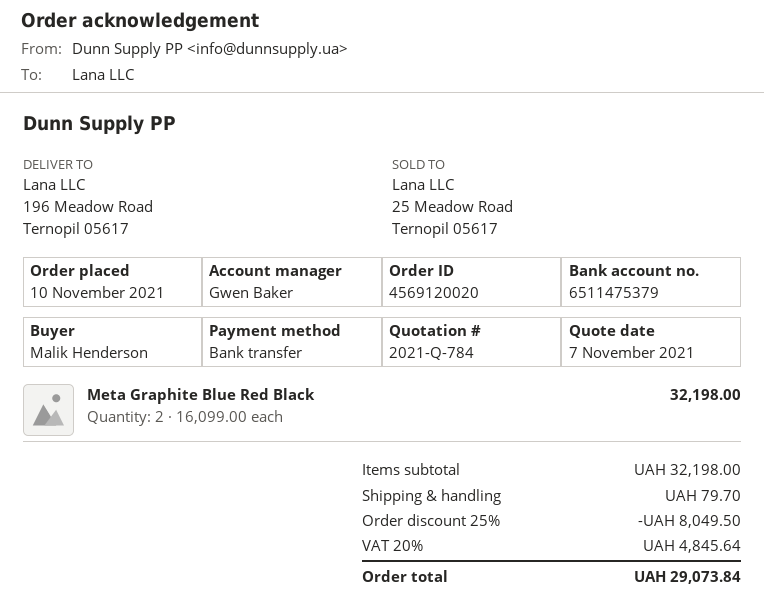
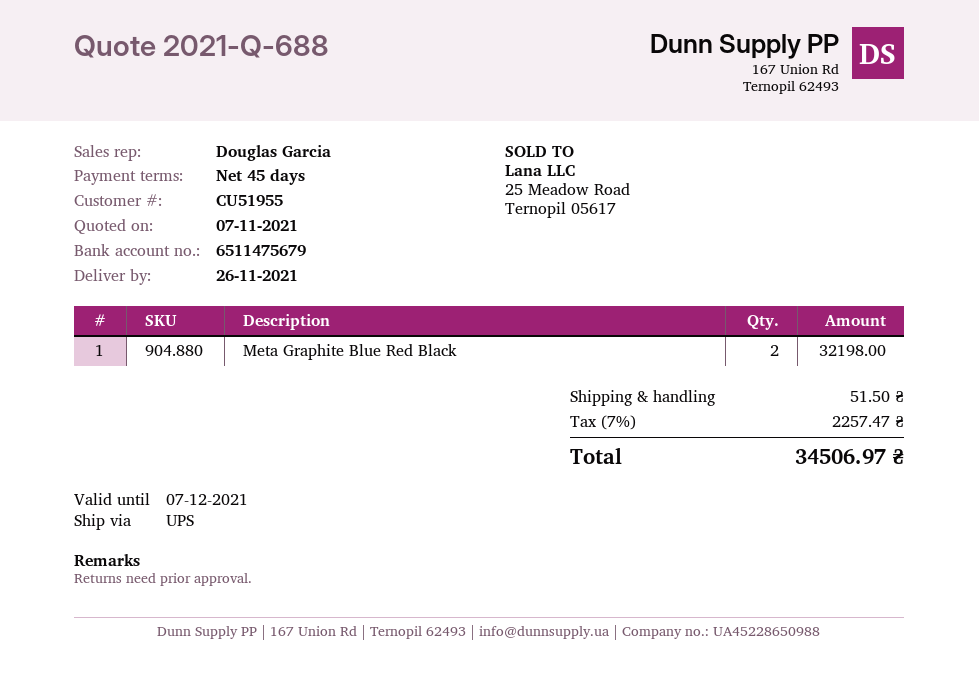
quote number: 2021-Q-784 -> 2021-Q-688
sales rep: Gwen Baker -> Douglas Garcia
bank account: 6511475379 -> 6511475679
discount: 25% = 8049.50 -> none
shipping: 79.70 -> 51.50
tax: 20% = 4845.64 -> 7% = 2257.47
total: 29073.84 -> 34506.97

